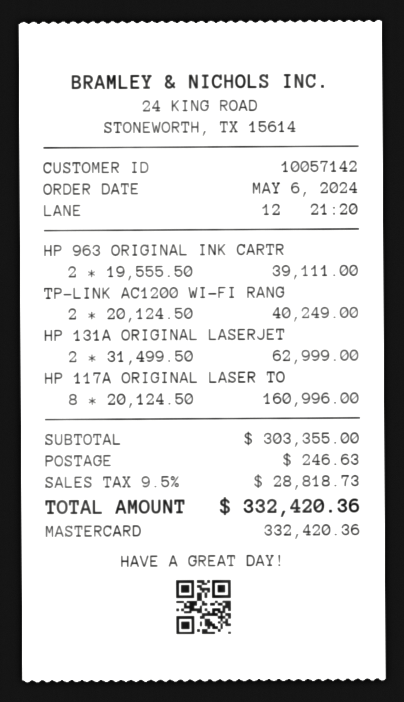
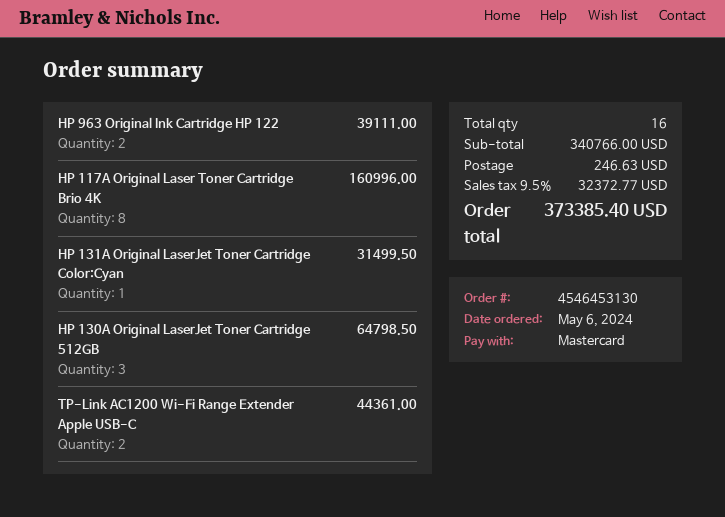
TP-LINK AC1200 WI-FI RANG: 2 for 40249.00 -> 2 for 44361.00
HP 131A ORIGINAL LASERJET: 2 for 62999.00 -> 1 for 31499.50
HP 130A Original LaserJet Toner Cartridge 512GB: none -> 3 for 64798.50
subtotal: 303355.00 -> 340766.00
tax: 9.5% = 28818.73 -> 9.5% = 32372.77
total: 332420.36 -> 373385.40

